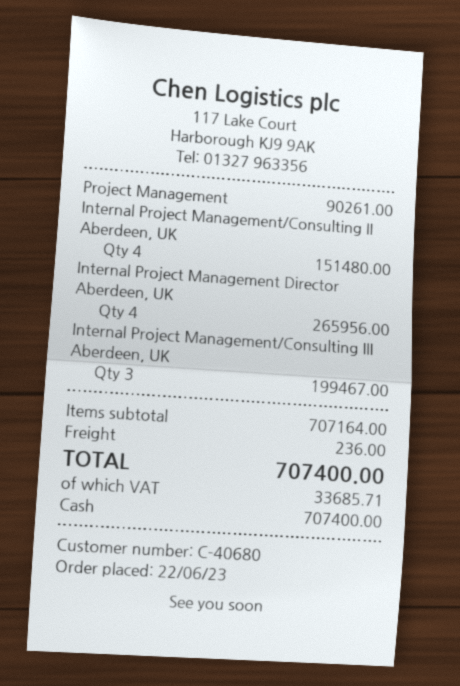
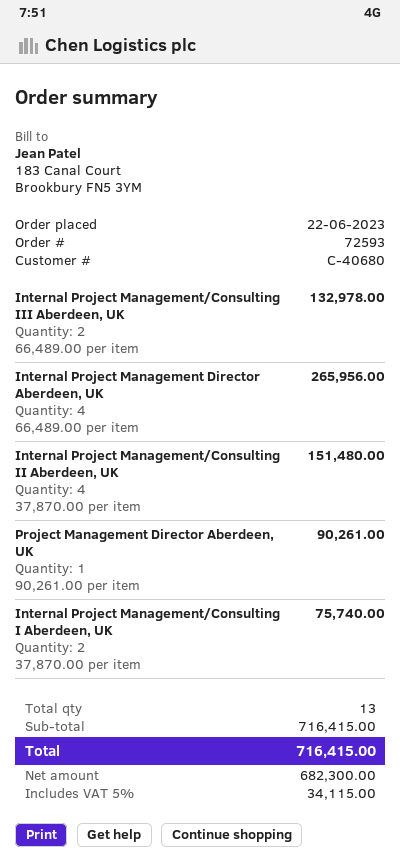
Internal Project Management/Consulting III Aberdeen, UK: 3 for 199467.00 -> 2 for 132978.00
Internal Project Management/Consulting I Aberdeen, UK: none -> 2 for 75740.00
subtotal: 707164.00 -> 716415.00
shipping: 236.00 -> none
tax: 33685.71 -> 34115.00
total: 707400.00 -> 716415.00

